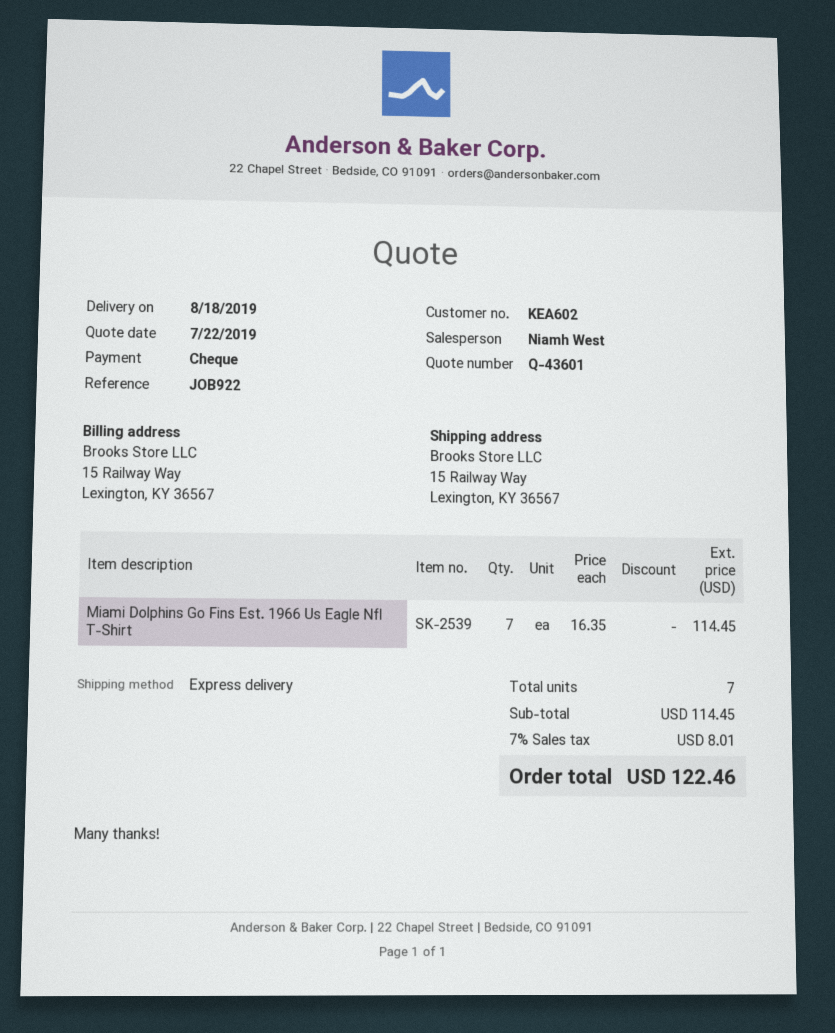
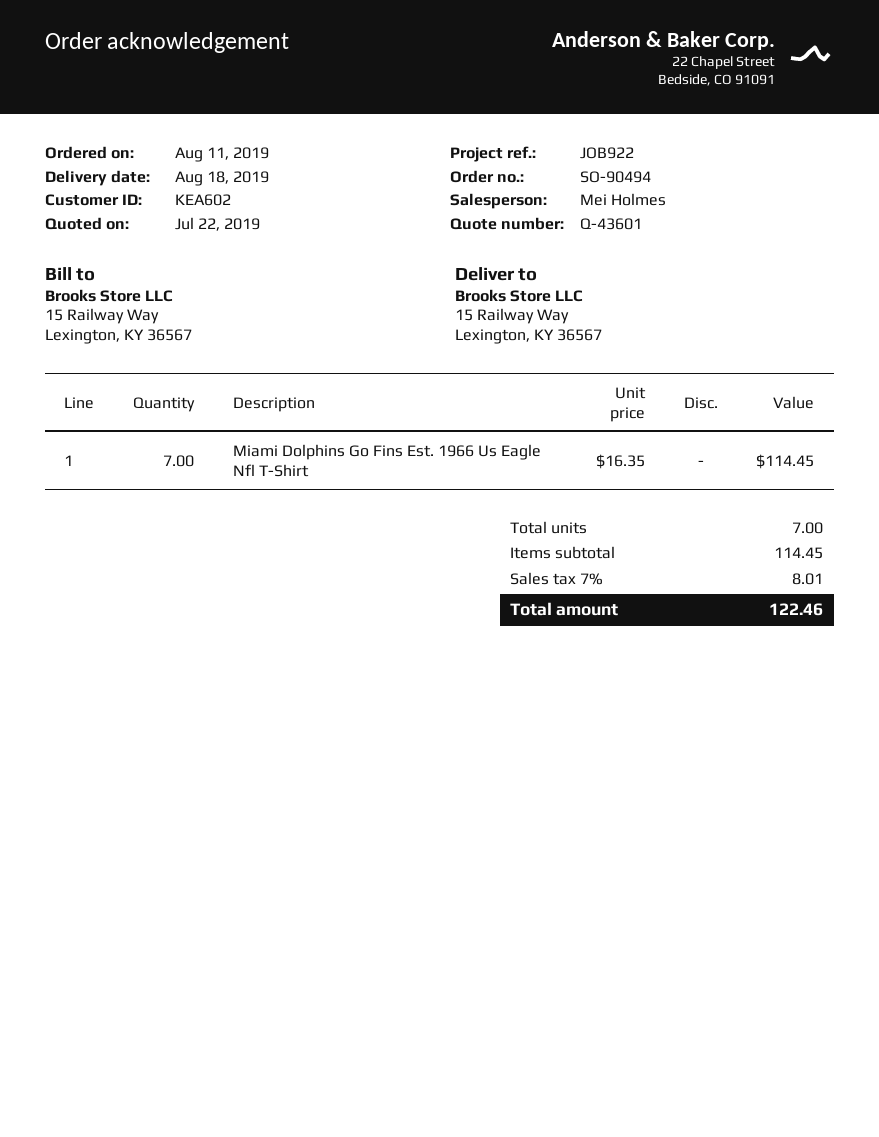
sales rep: Niamh West -> Mei Holmes

